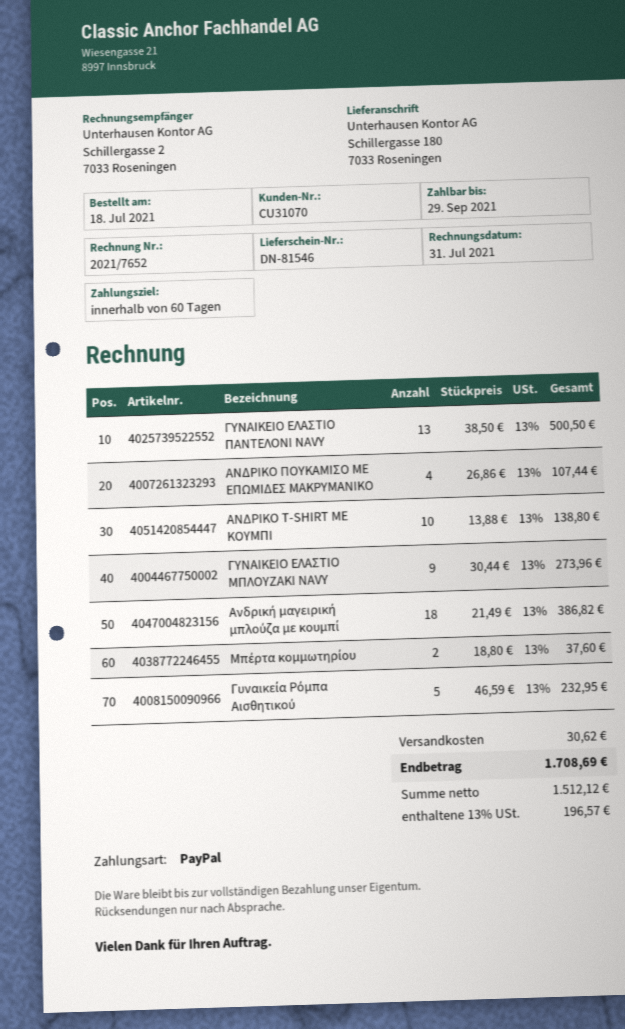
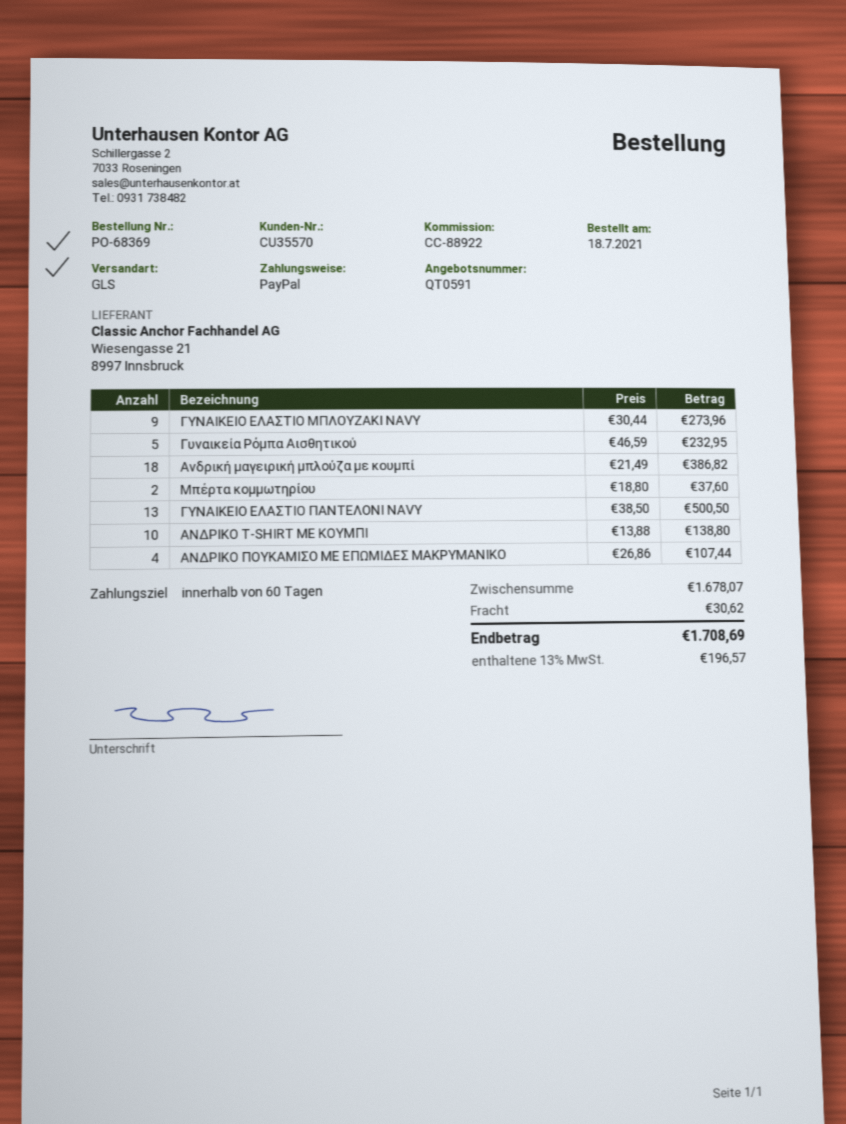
customer number: CU31070 -> CU35570

